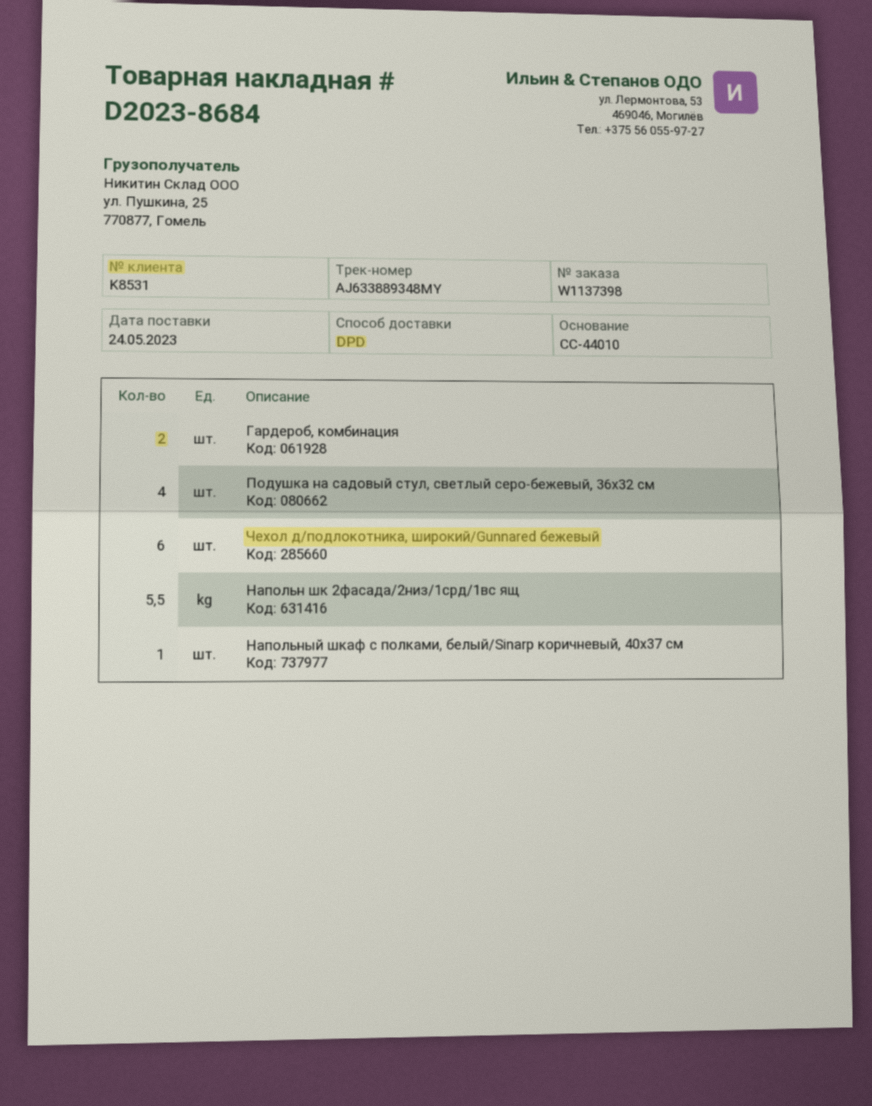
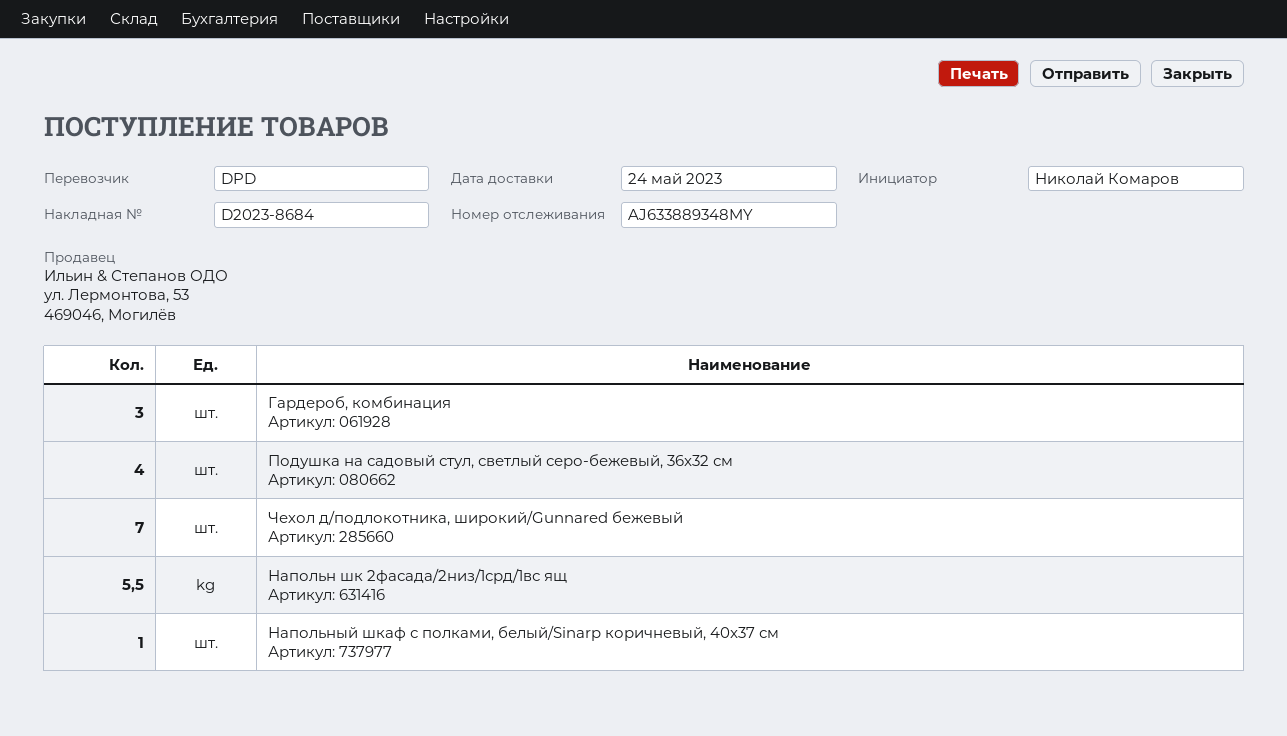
Гардероб, комбинация: 2 -> 3
Чехол д/подлокотника, широкий/Gunnared бежевый: 6 -> 7

